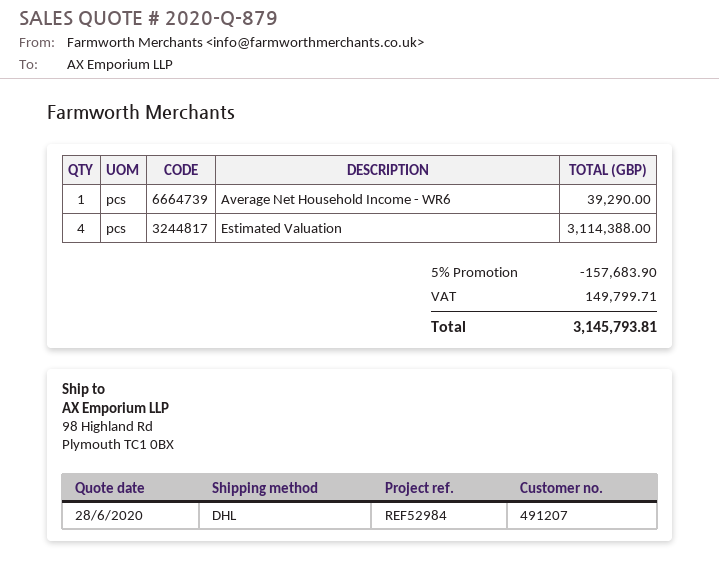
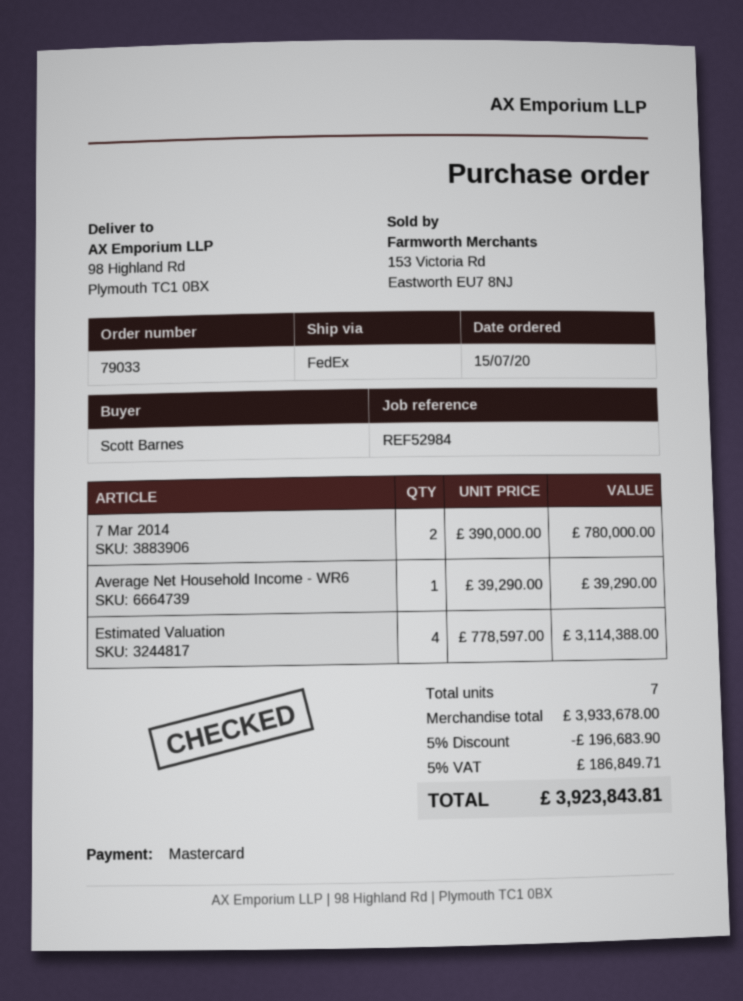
shipping method: DHL -> FedEx
7 Mar 2014: none -> 2 for 780000.00
discount: 5% = 157683.90 -> 5% = 196683.90
tax: 149799.71 -> 186849.71
total: 3145793.81 -> 3923843.81

